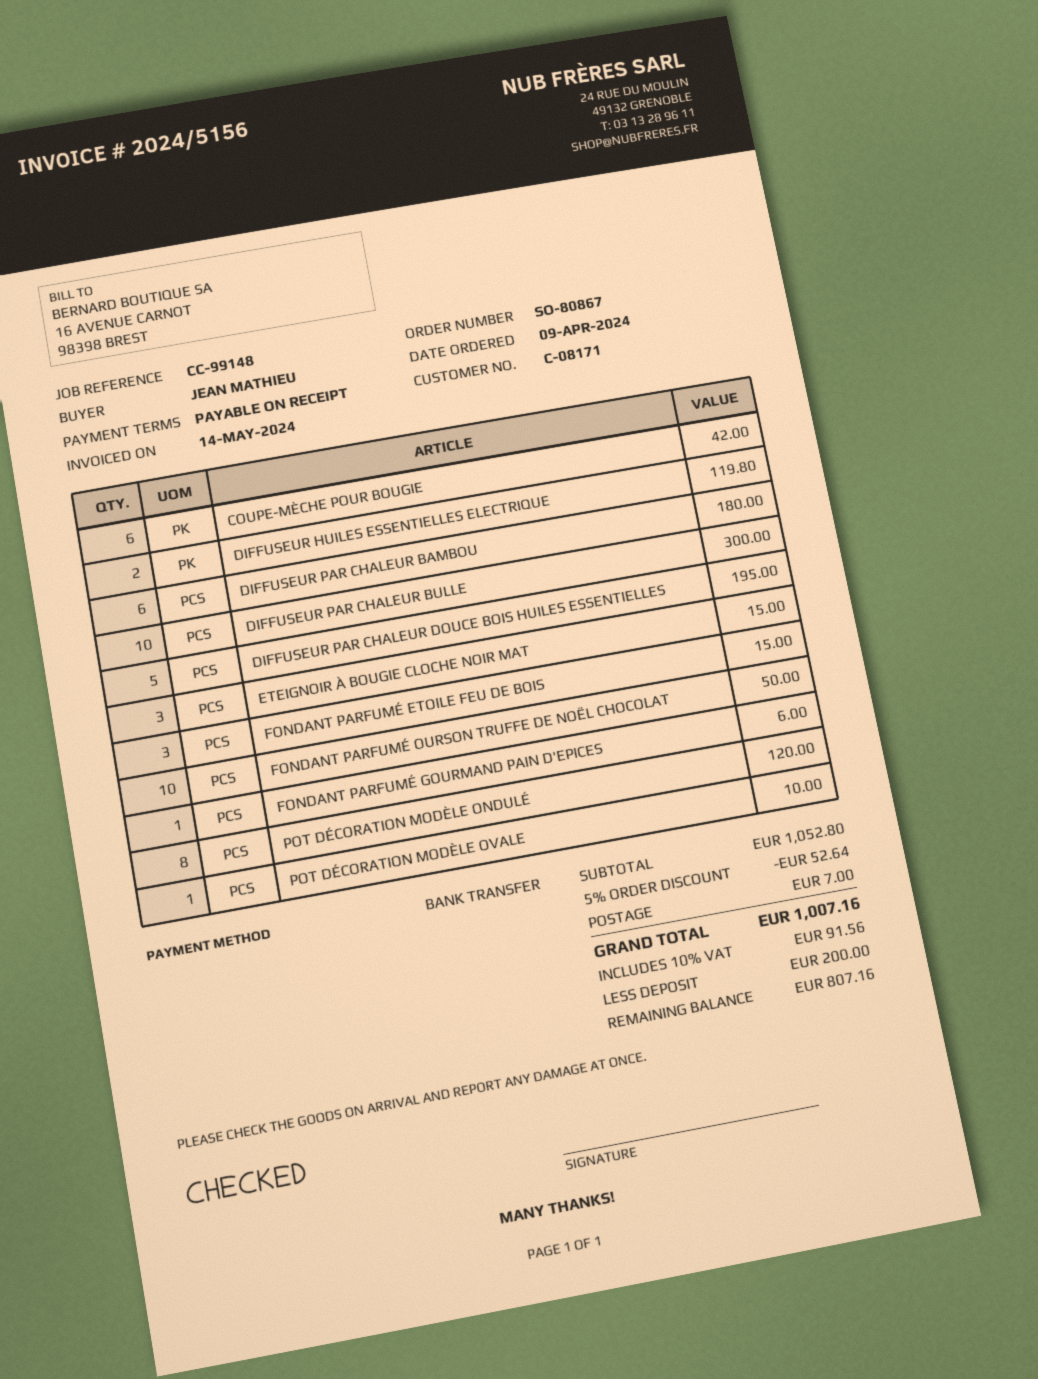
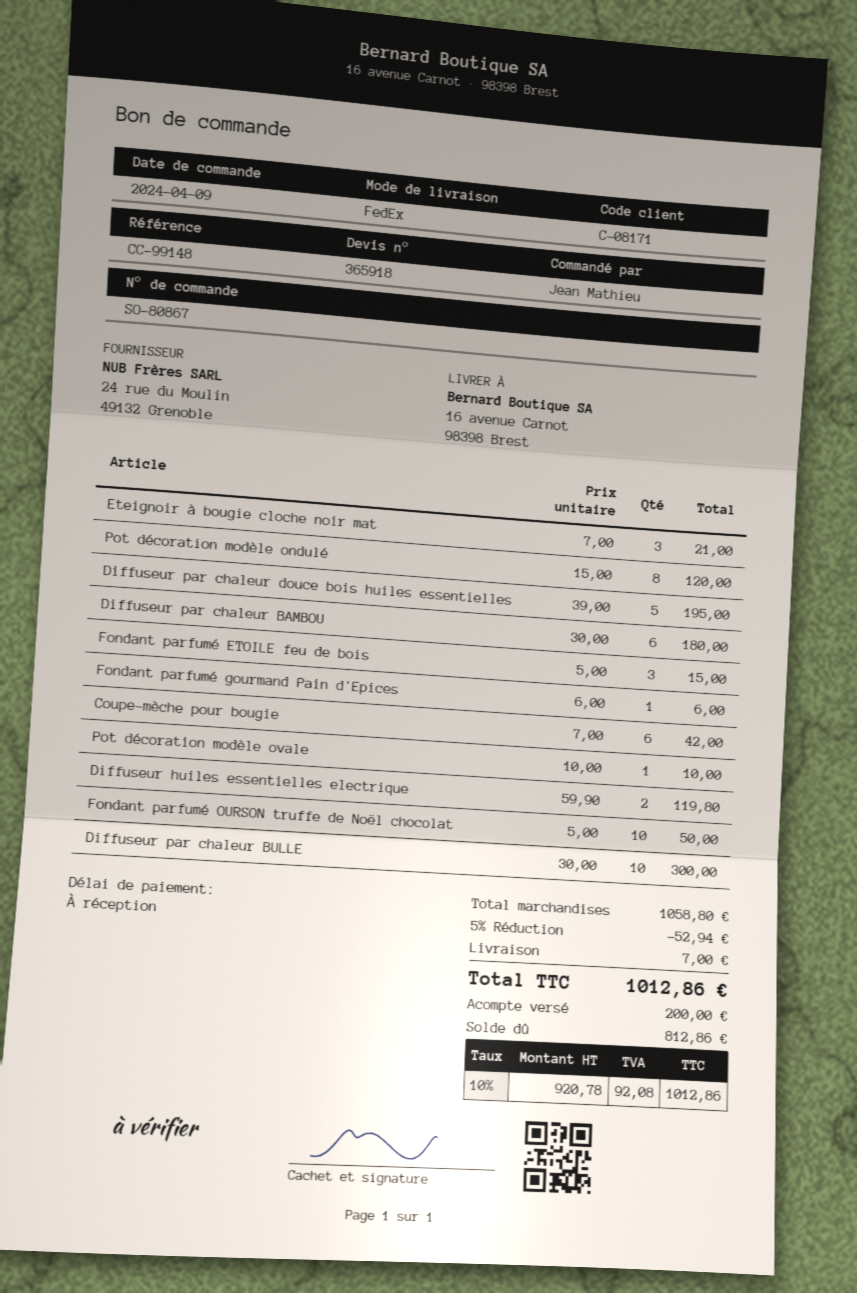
ETEIGNOIR À BOUGIE CLOCHE NOIR MAT: 3 for 15.00 -> 3 for 21.00
subtotal: 1052.80 -> 1058.80
discount: 5% = 52.64 -> 5% = 52.94
tax: 10% = 91.56 -> 10% = 92.08
total: 1007.16 -> 1012.86
balance: 807.16 -> 812.86

